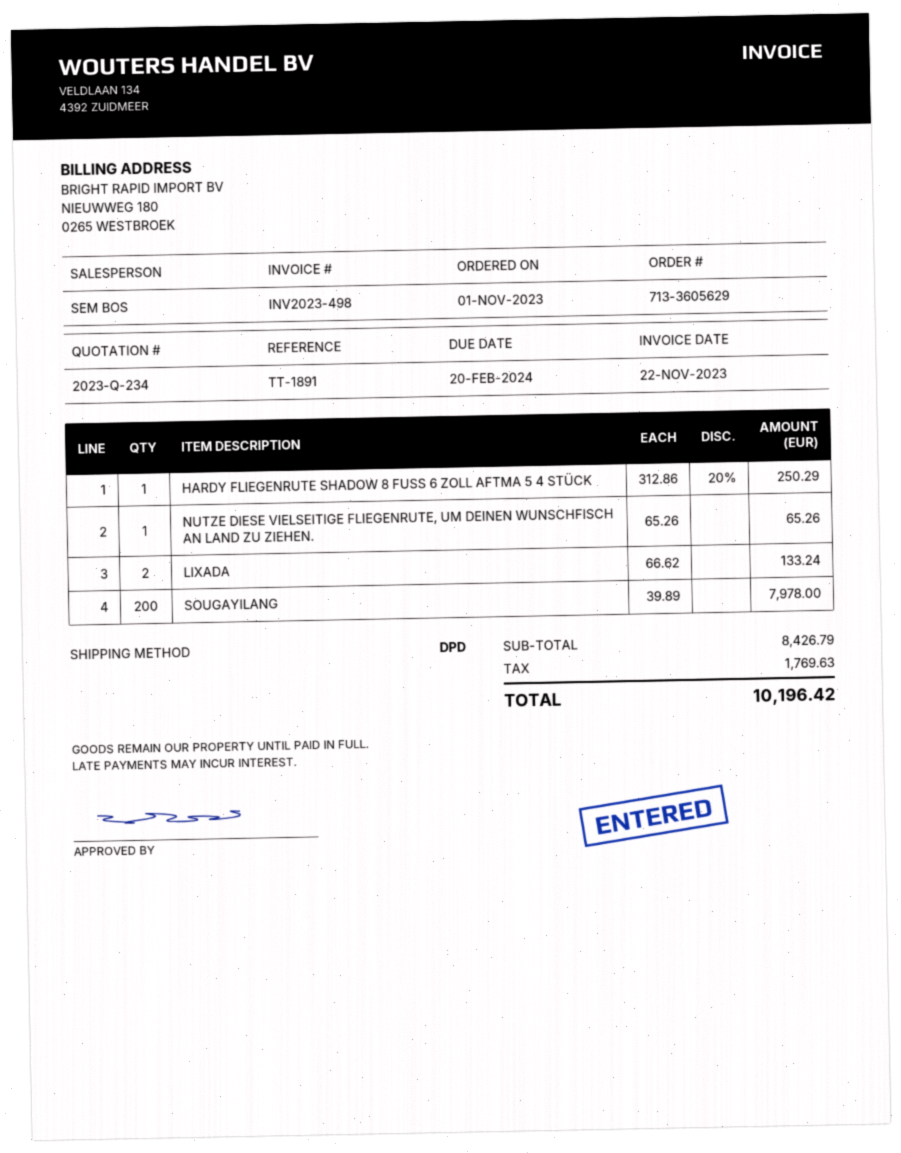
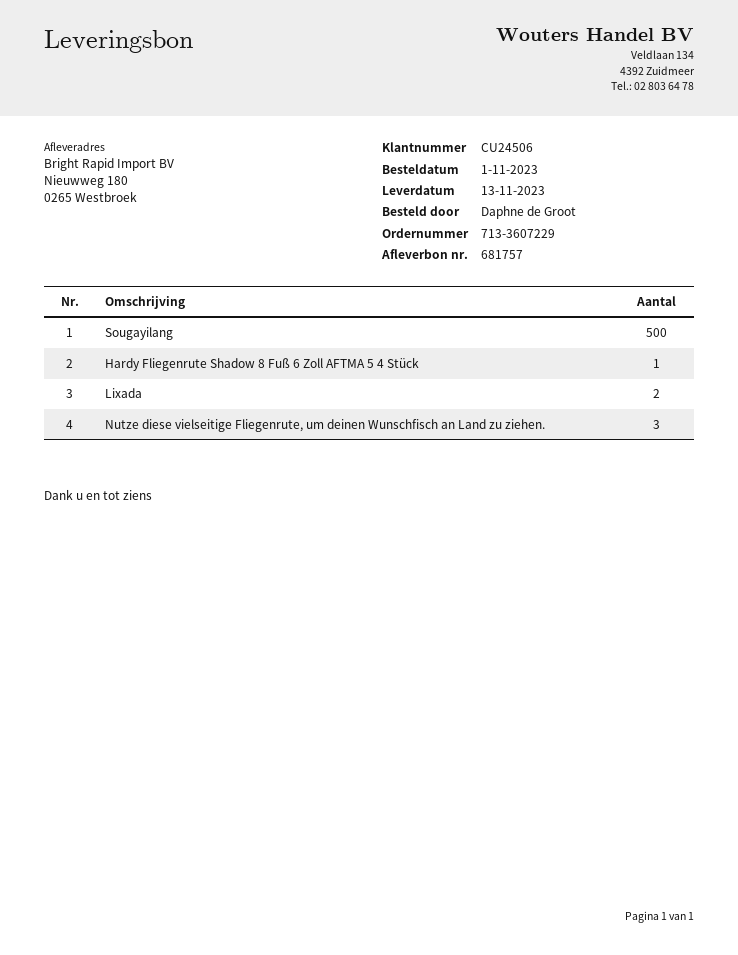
order number: 713-3605629 -> 713-3607229
NUTZE DIESE VIELSEITIGE FLIEGENRUTE, UM DEINEN WUNSCHFISCH AN LAND ZU ZIEHEN.: 1 -> 3
SOUGAYILANG: 200 -> 500

